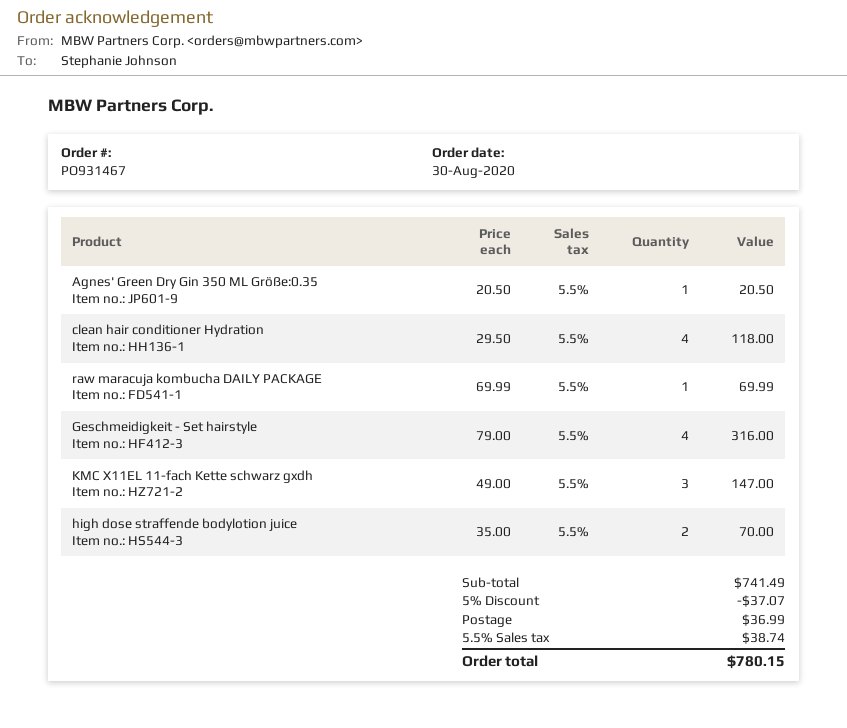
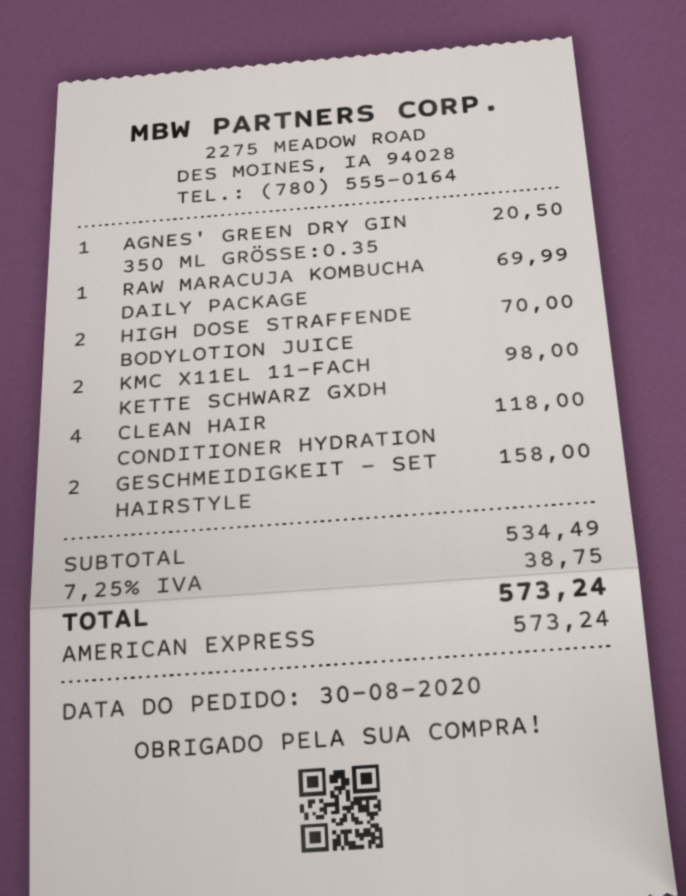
Geschmeidigkeit - Set hairstyle: 4 for 316.00 -> 2 for 158.00
KMC X11EL 11-fach Kette schwarz gxdh: 3 for 147.00 -> 2 for 98.00
subtotal: 741.49 -> 534.49
discount: 5% = 37.07 -> none
shipping: 36.99 -> none
tax: 5.5% = 38.74 -> 7.25% = 38.75
total: 780.15 -> 573.24

